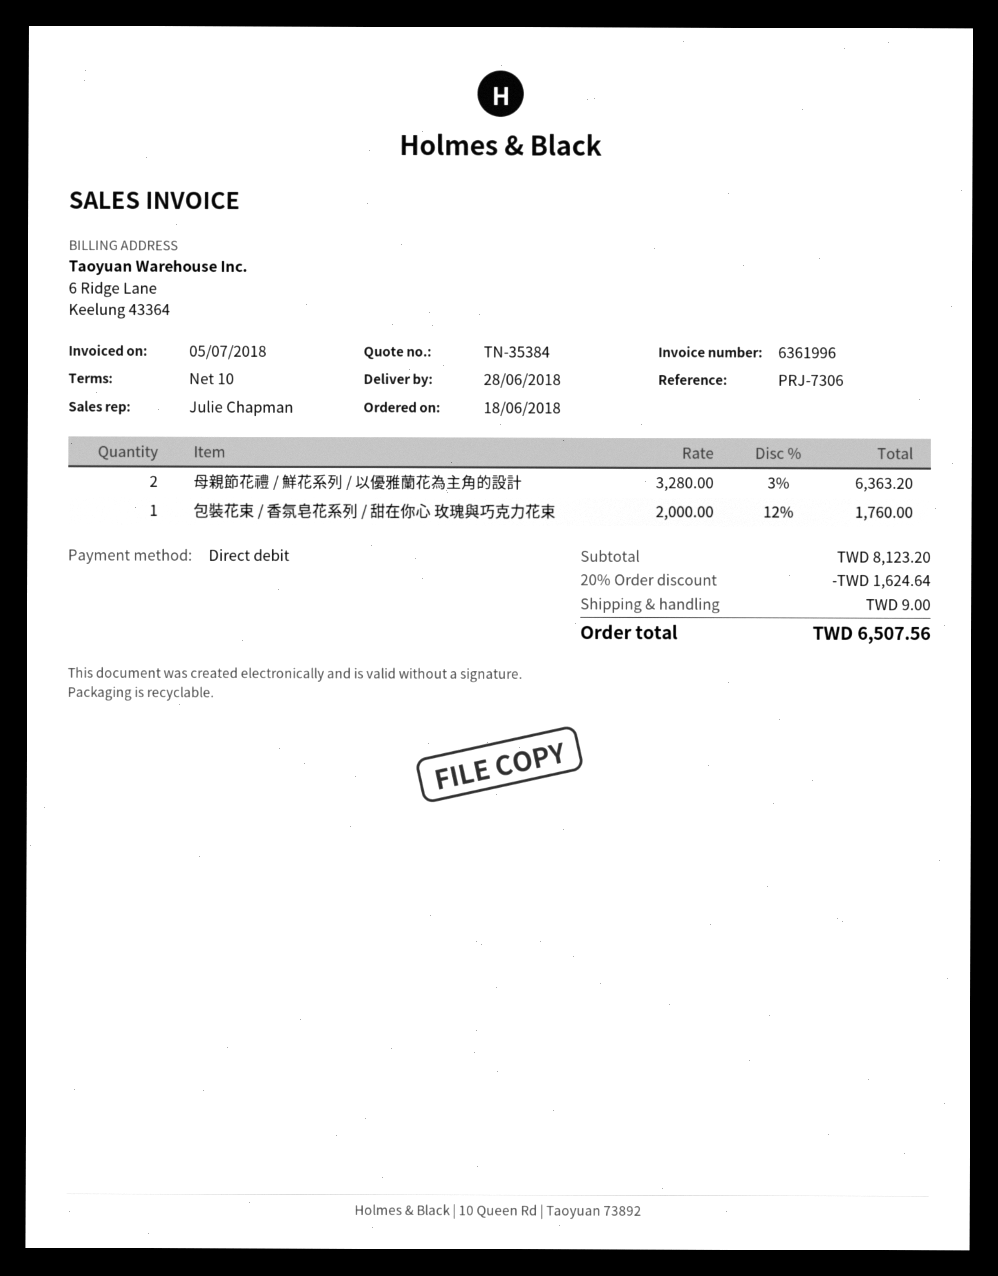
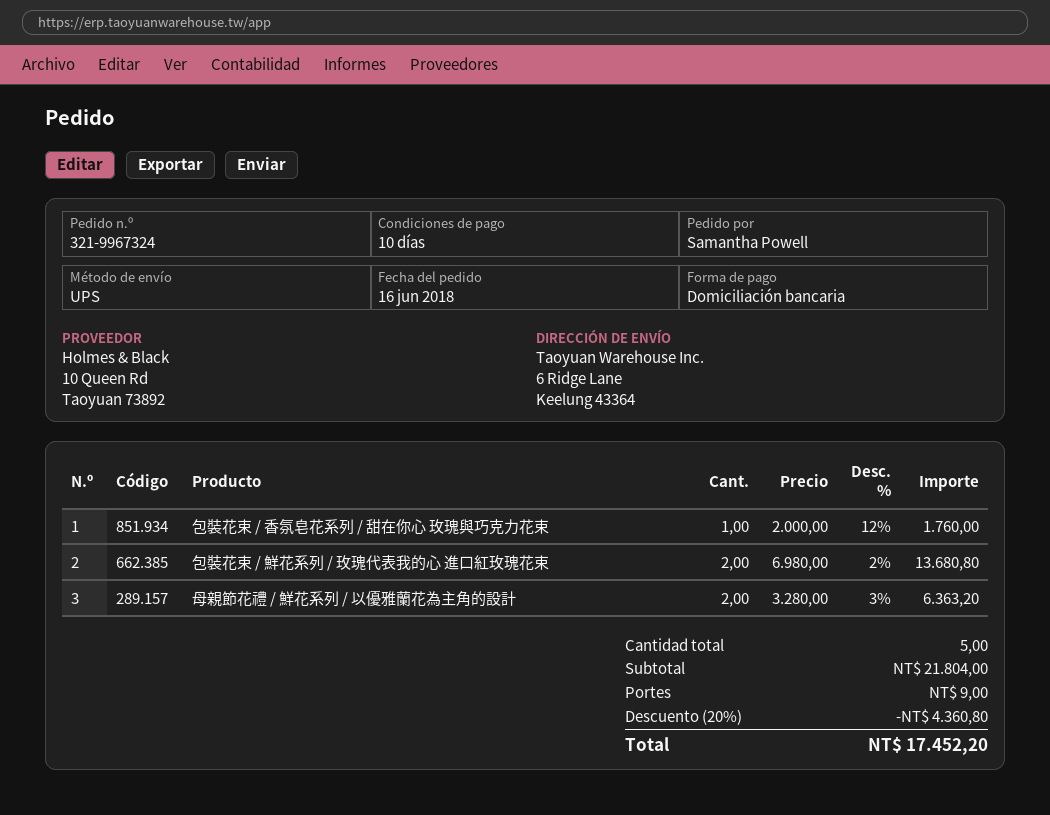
order date: 2018-06-18 -> 2018-06-16
包裝花束 / 鮮花系列 / 玫瑰代表我的心 進口紅玫瑰花束: none -> 2 x 6980.00 - 2% = 13680.80
subtotal: 8123.20 -> 21804.00
discount: 20% = 1624.64 -> 20% = 4360.80
total: 6507.56 -> 17452.20

